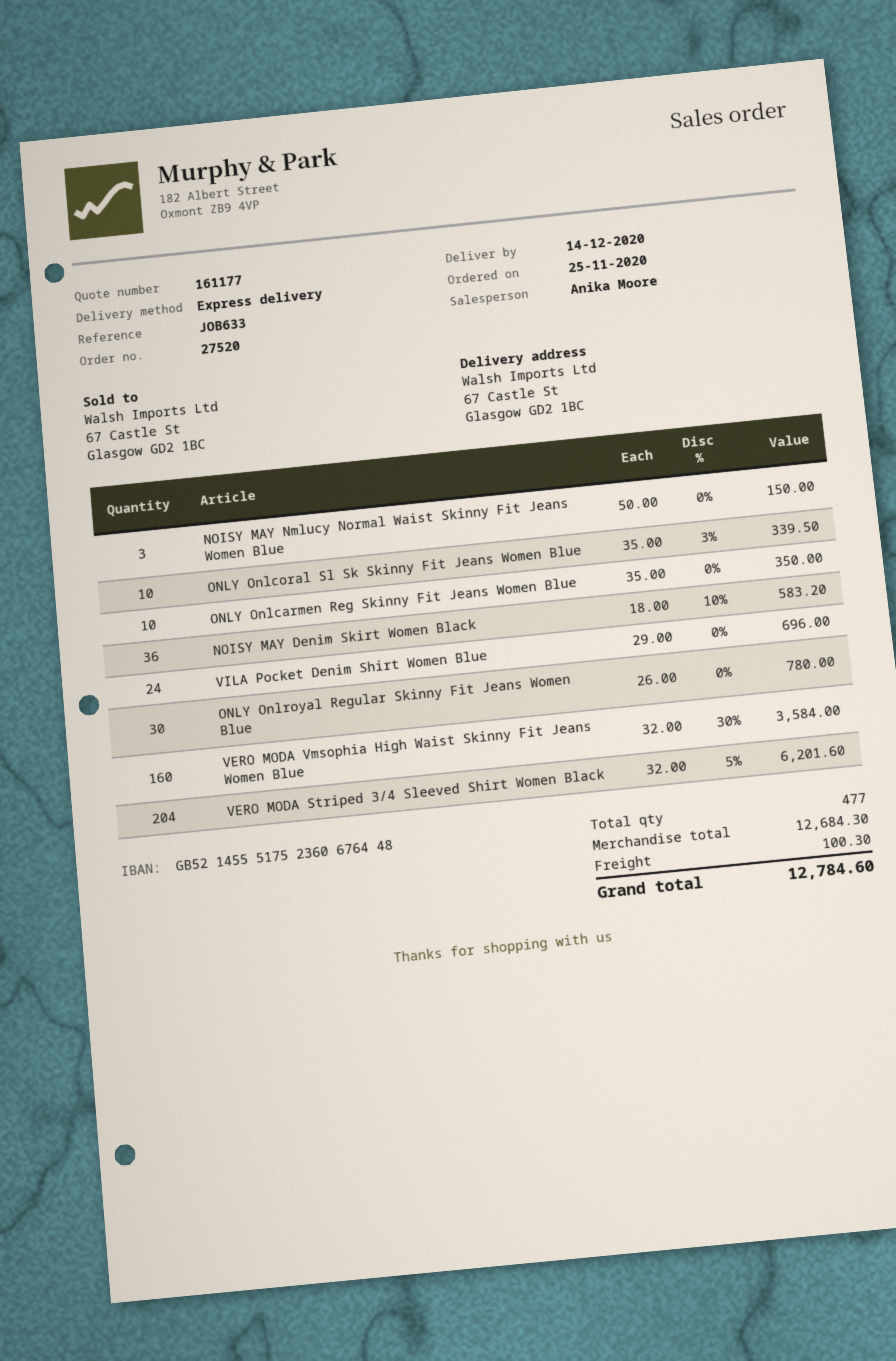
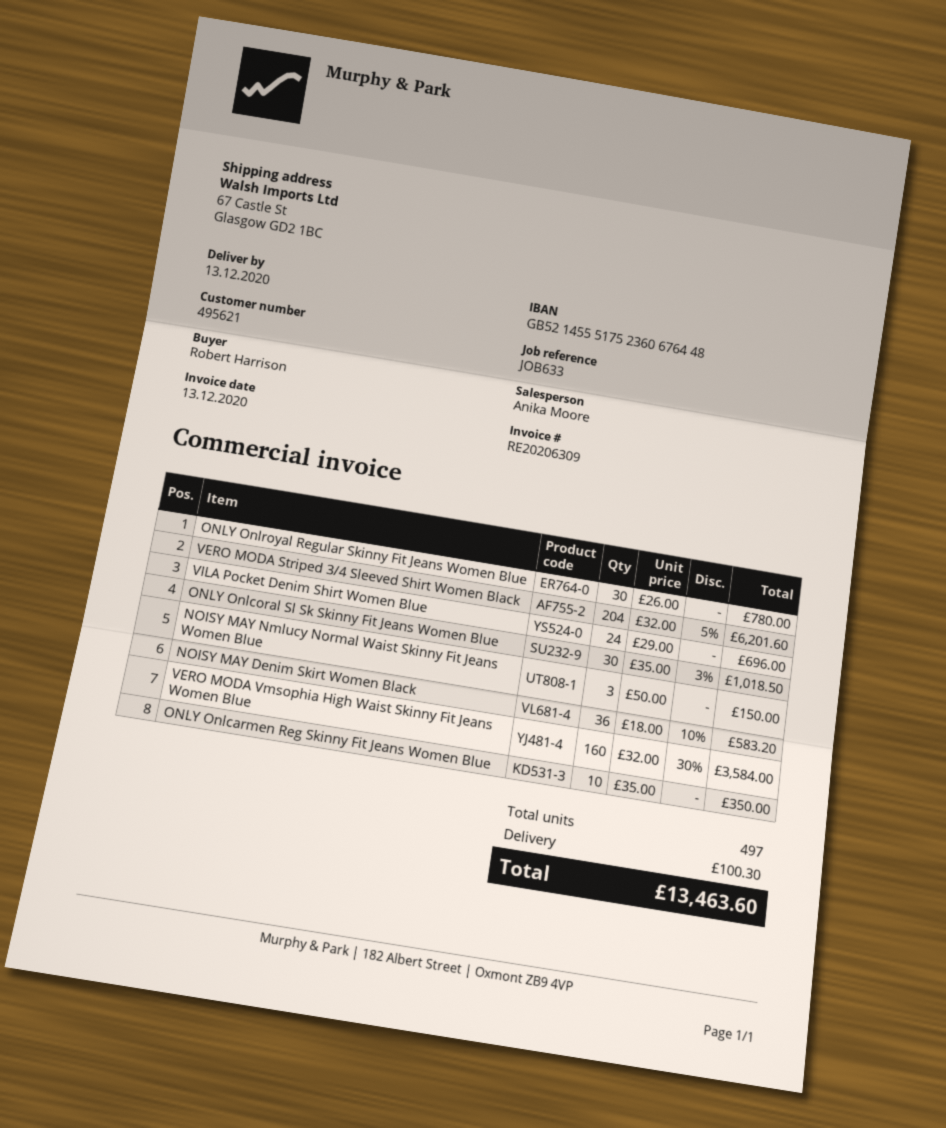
delivery date: 2020-12-14 -> 2020-12-13
ONLY Onlcoral Sl Sk Skinny Fit Jeans Women Blue: 10 x 35.00 - 3% = 339.50 -> 30 x 35.00 - 3% = 1018.50
total quantity: 477 -> 497
total: 12784.60 -> 13463.60

